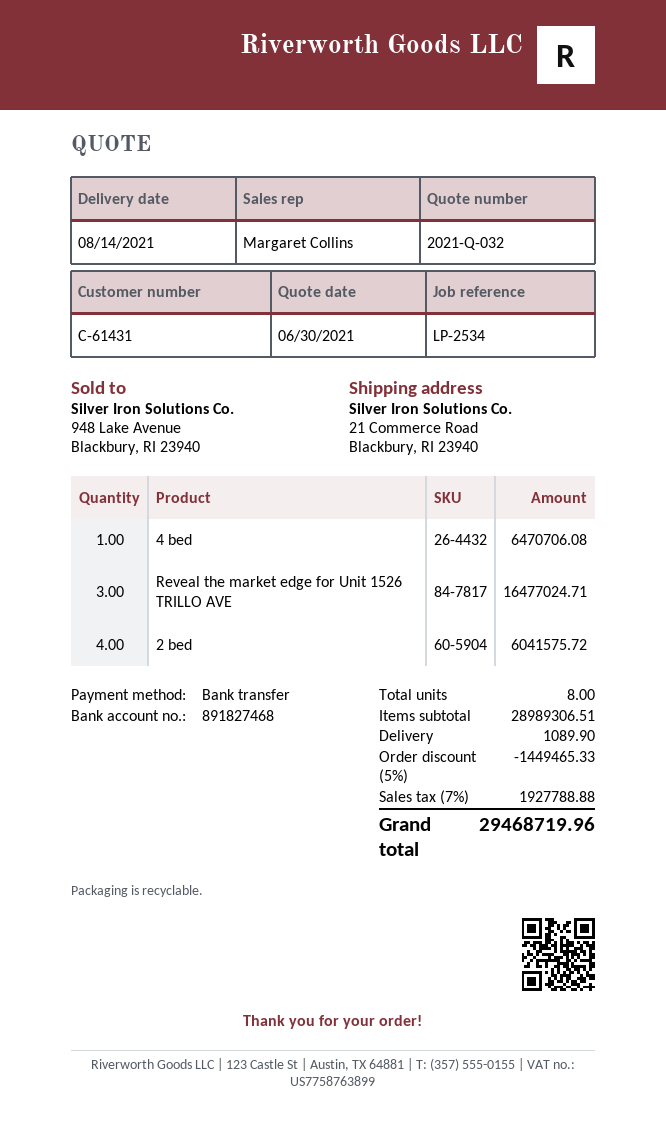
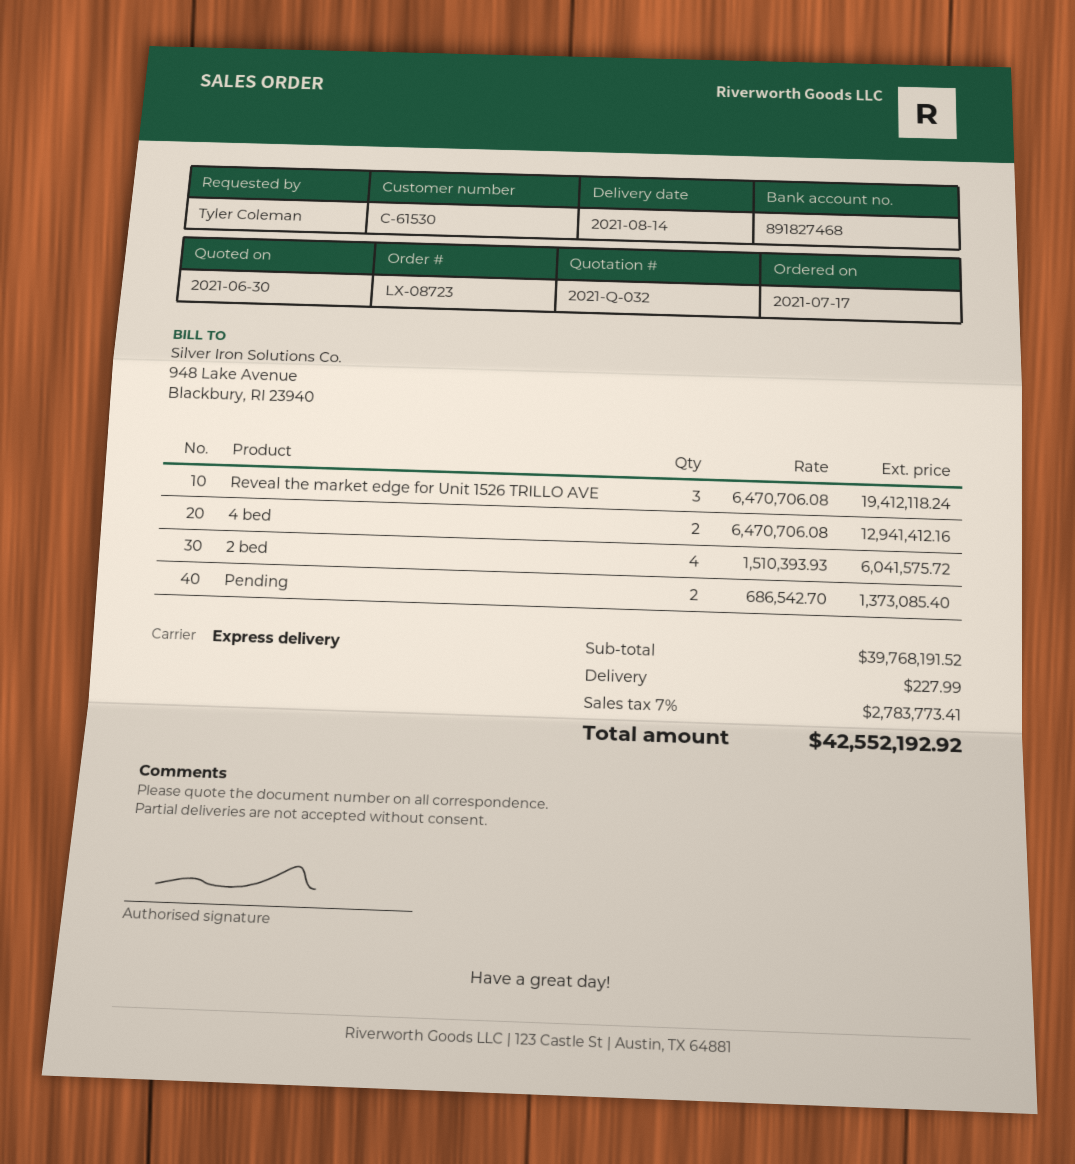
customer number: C-61431 -> C-61530
4 bed: 1 for 6470706.08 -> 2 for 12941412.16
Reveal the market edge for Unit 1526 TRILLO AVE: 3 for 16477024.71 -> 3 for 19412118.24
Pending: none -> 2 for 1373085.40
subtotal: 28989306.51 -> 39768191.52
discount: 5% = 1449465.33 -> none
shipping: 1089.90 -> 227.99
tax: 7% = 1927788.88 -> 7% = 2783773.41
total: 29468719.96 -> 42552192.92

